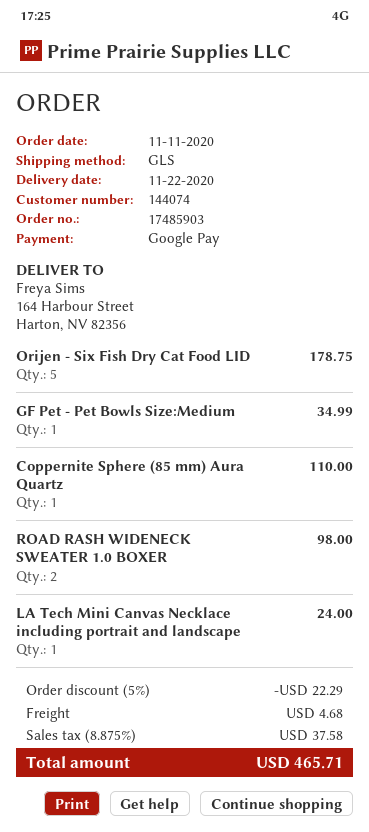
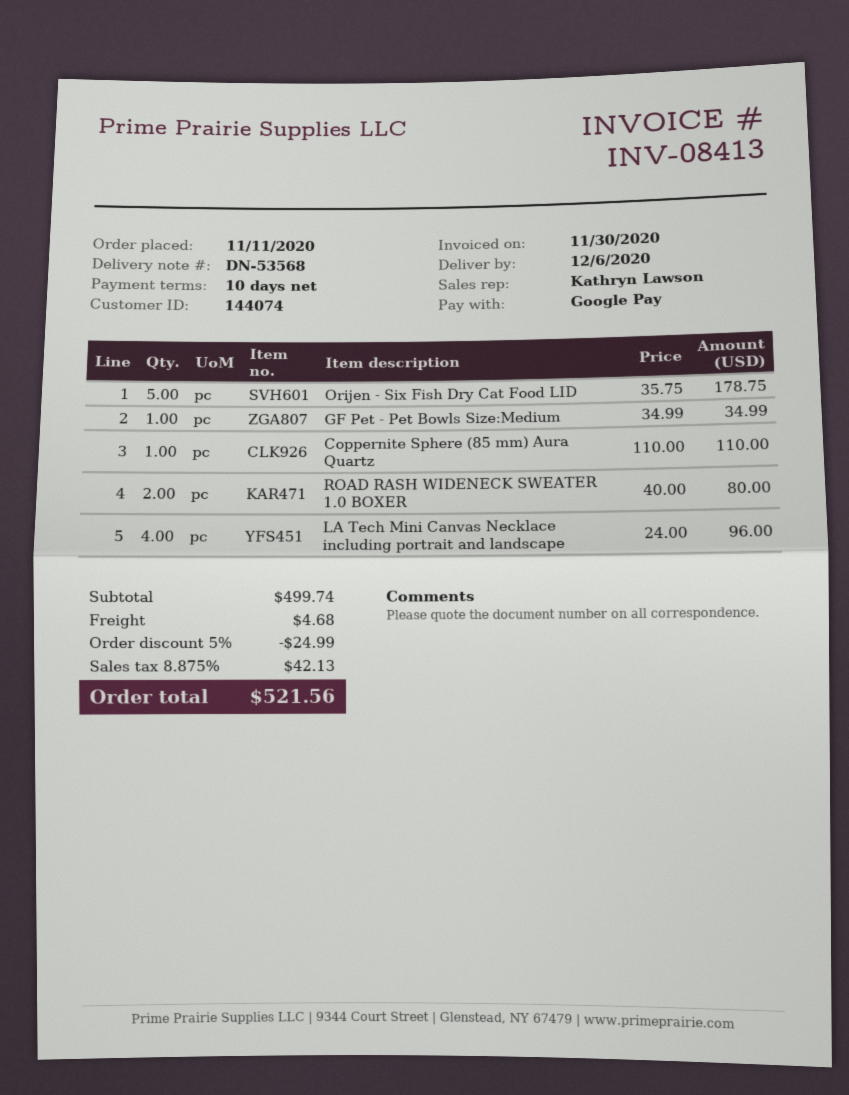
delivery date: 2020-11-22 -> 2020-12-06
ROAD RASH WIDENECK SWEATER 1.0 BOXER: 2 for 98.00 -> 2 for 80.00
LA Tech Mini Canvas Necklace including portrait and landscape: 1 for 24.00 -> 4 for 96.00
discount: 5% = 22.29 -> 5% = 24.99
tax: 8.875% = 37.58 -> 8.875% = 42.13
total: 465.71 -> 521.56

